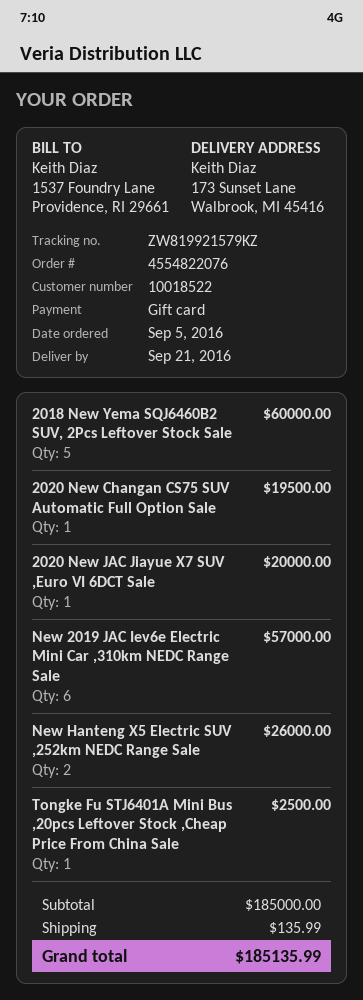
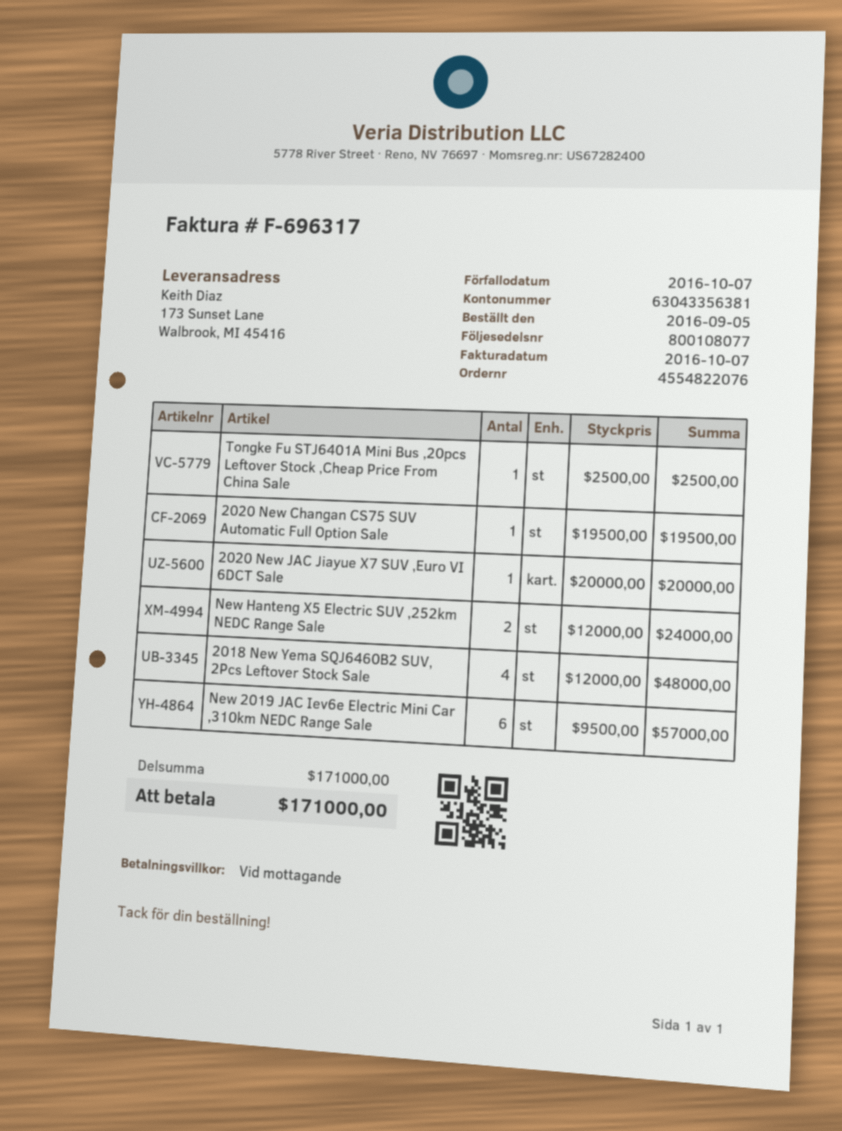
2018 New Yema SQJ6460B2 SUV, 2Pcs Leftover Stock Sale: 5 for 60000.00 -> 4 for 48000.00
New Hanteng X5 Electric SUV ,252km NEDC Range Sale: 2 for 26000.00 -> 2 for 24000.00
subtotal: 185000.00 -> 171000.00
shipping: 135.99 -> none
total: 185135.99 -> 171000.00

